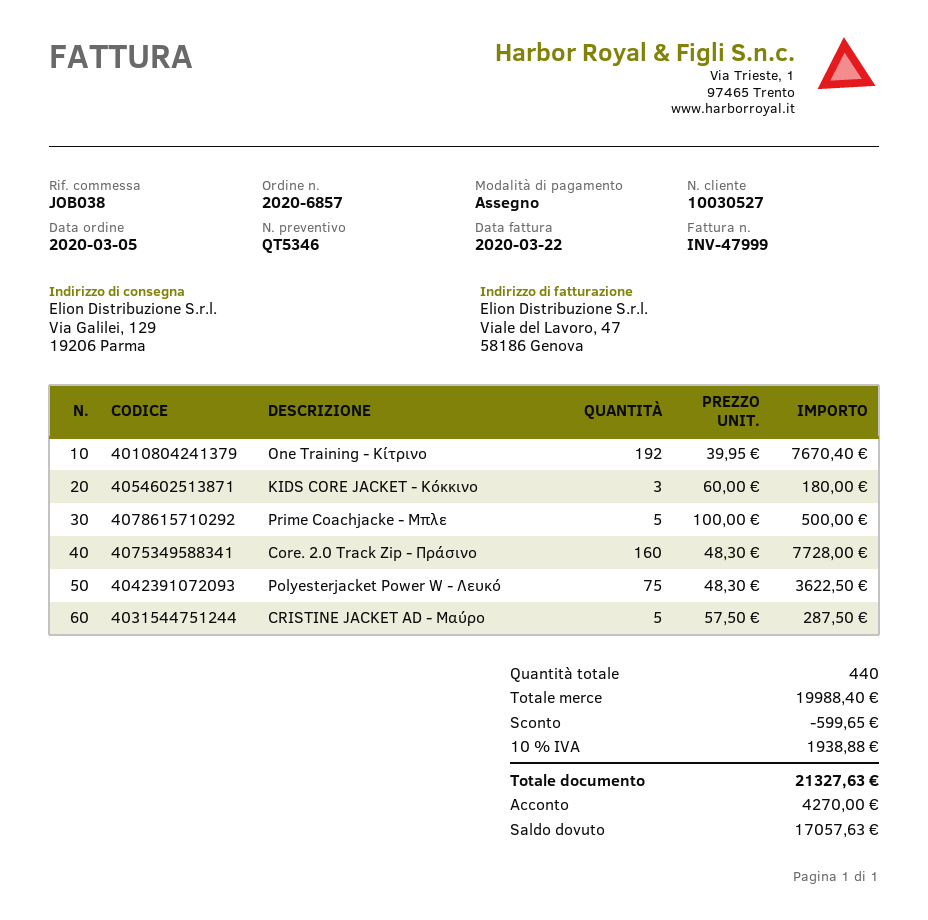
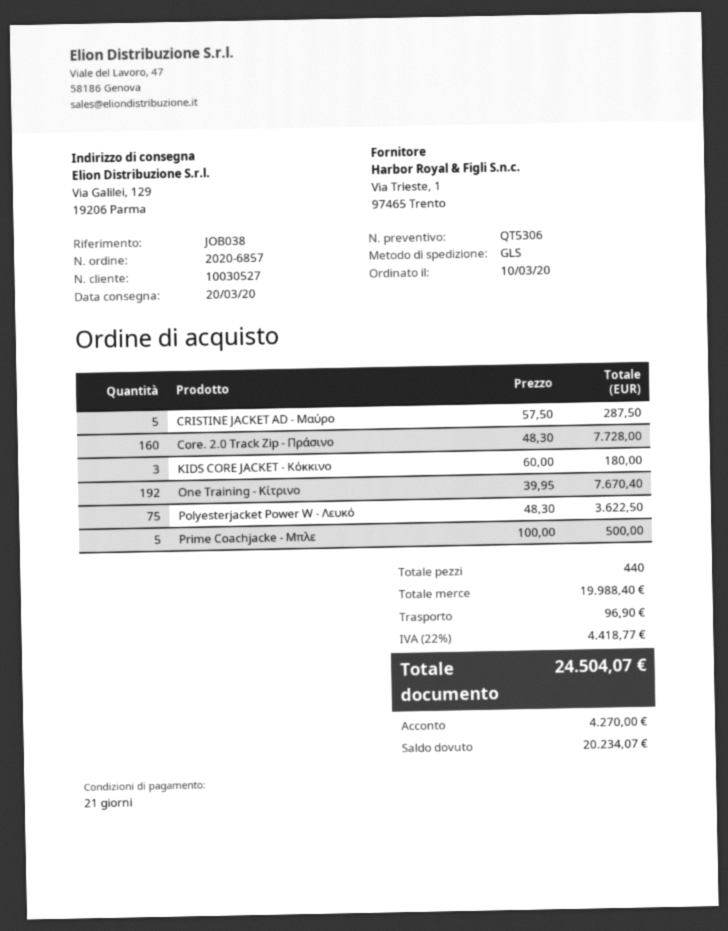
quote number: QT5346 -> QT5306
order date: 2020-03-05 -> 2020-03-10
discount: 599.65 -> none
shipping: none -> 96.90
tax: 10% = 1938.88 -> 22% = 4418.77
total: 21327.63 -> 24504.07
balance: 17057.63 -> 20234.07

